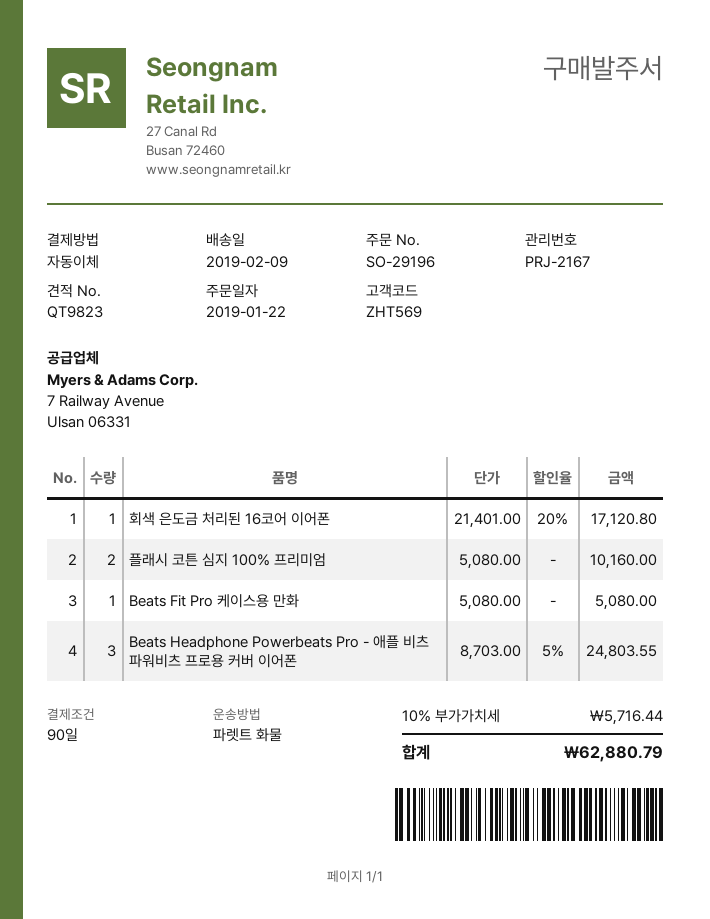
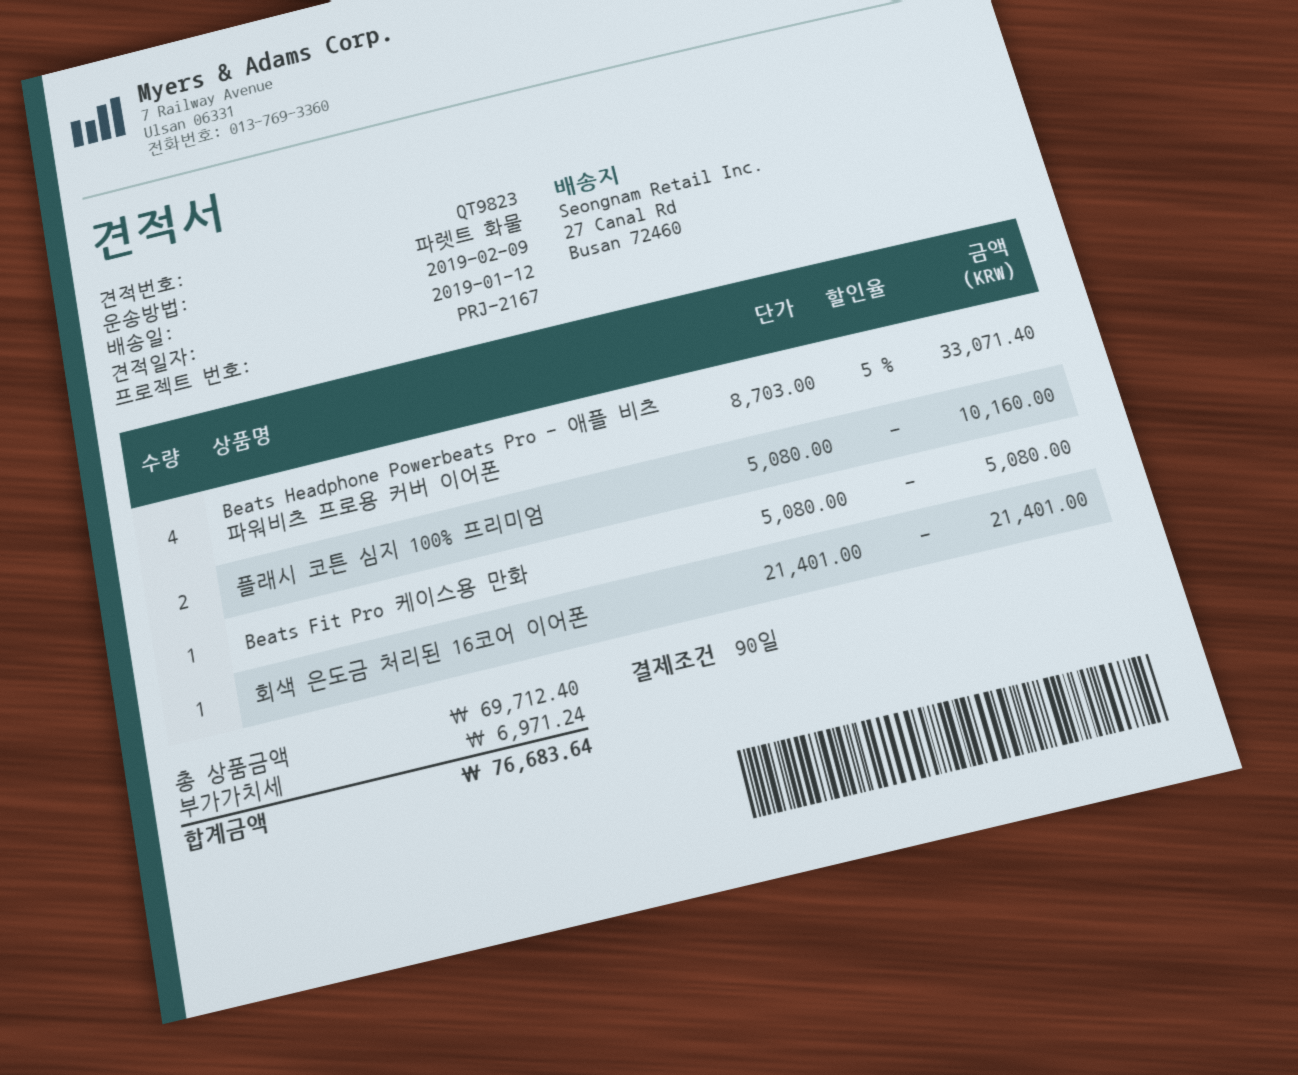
회색 은도금 처리된 16코어 이어폰: 1 x 21401.00 - 20% = 17120.80 -> 1 x 21401.00 = 21401.00
Beats Headphone Powerbeats Pro - 애플 비츠 파워비츠 프로용 커버 이어폰: 3 x 8703.00 - 5% = 24803.55 -> 4 x 8703.00 - 5% = 33071.40
tax: 5716.44 -> 6971.24
total: 62880.79 -> 76683.64

